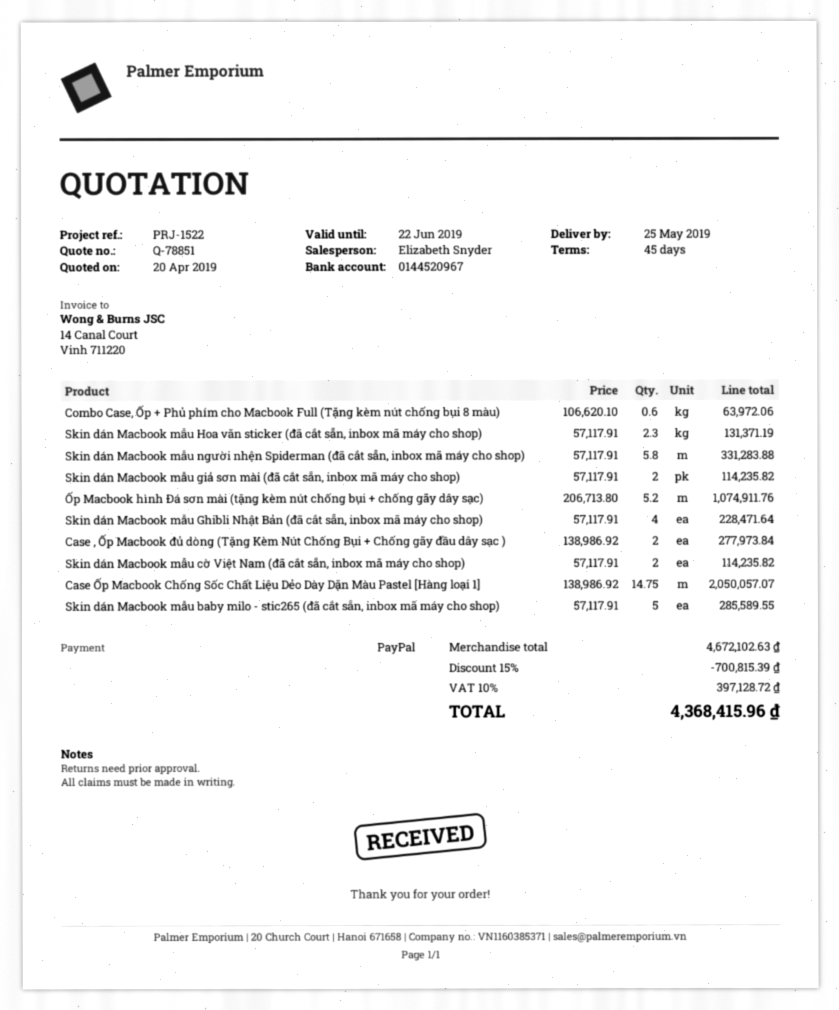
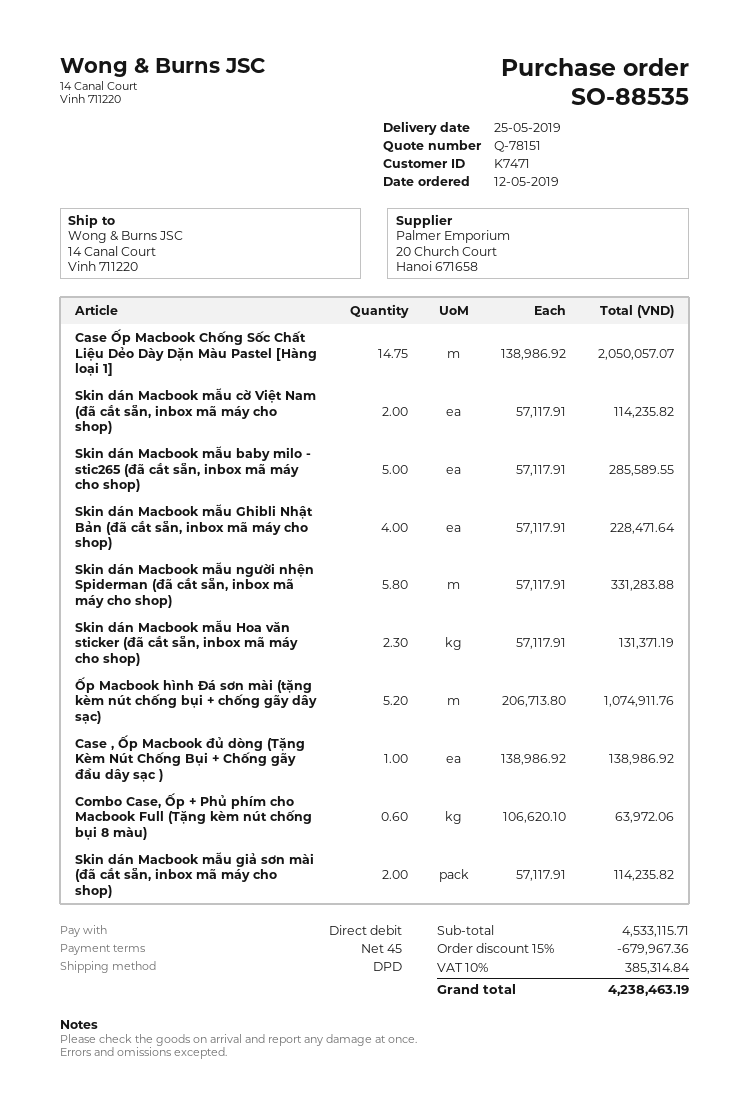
quote number: Q-78851 -> Q-78151
payment method: PayPal -> direct debit
Case , Ốp Macbook đủ dòng (Tặng Kèm Nút Chống Bụi + Chống gãy đầu dây sạc ): 2 x 138986.92 = 277973.84 -> 1 x 138986.92 = 138986.92
subtotal: 4672102.63 -> 4533115.71
discount: 15% = 700815.39 -> 15% = 679967.36
tax: 10% = 397128.72 -> 10% = 385314.84
total: 4368415.96 -> 4238463.19

